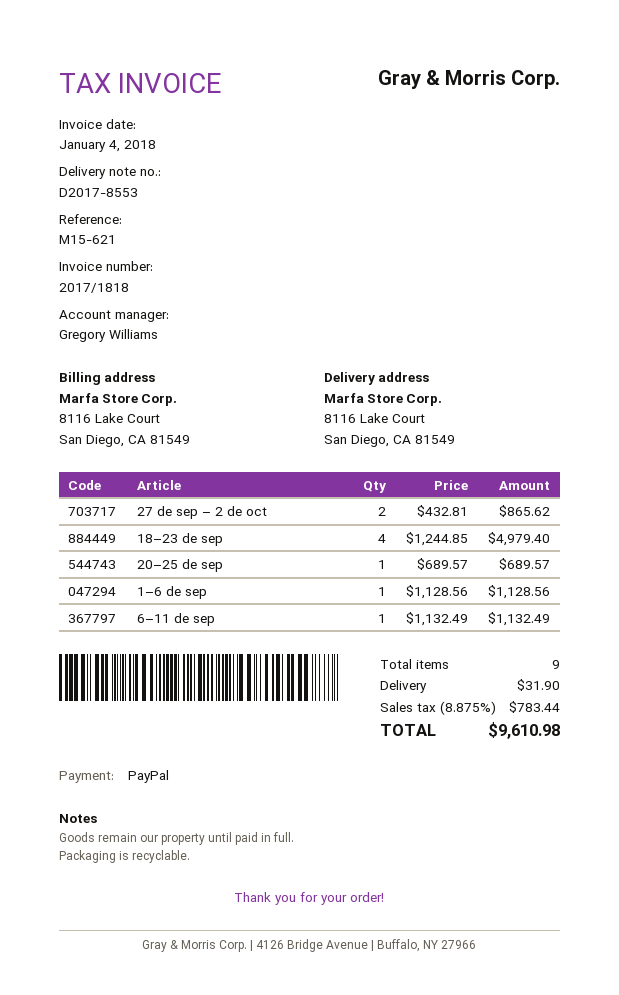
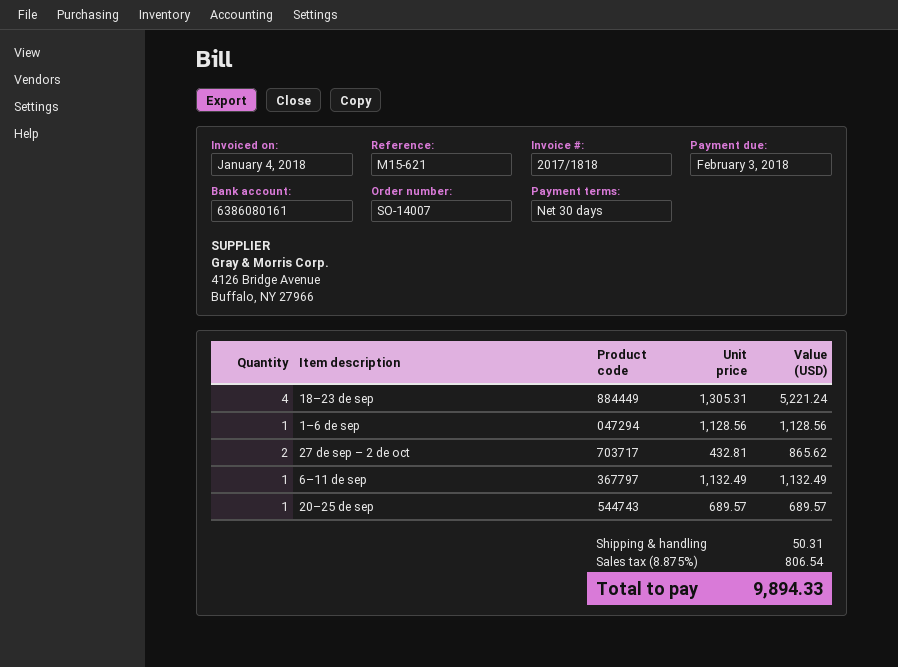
18–23 de sep: 4 x 1244.85 = 4979.40 -> 4 x 1305.31 = 5221.24
shipping: 31.90 -> 50.31
tax: 8.875% = 783.44 -> 8.875% = 806.54
total: 9610.98 -> 9894.33

